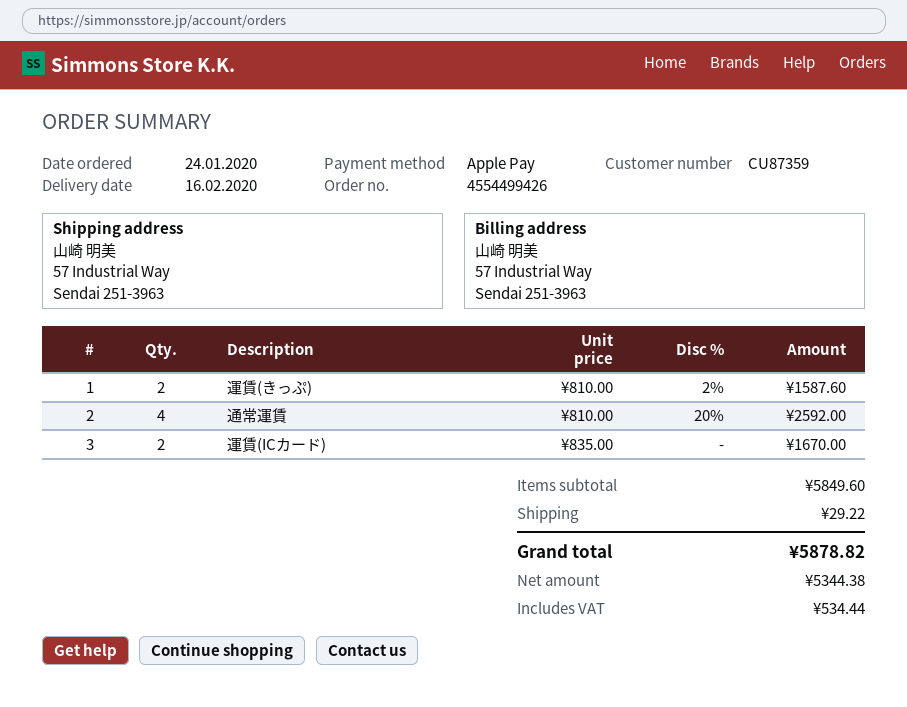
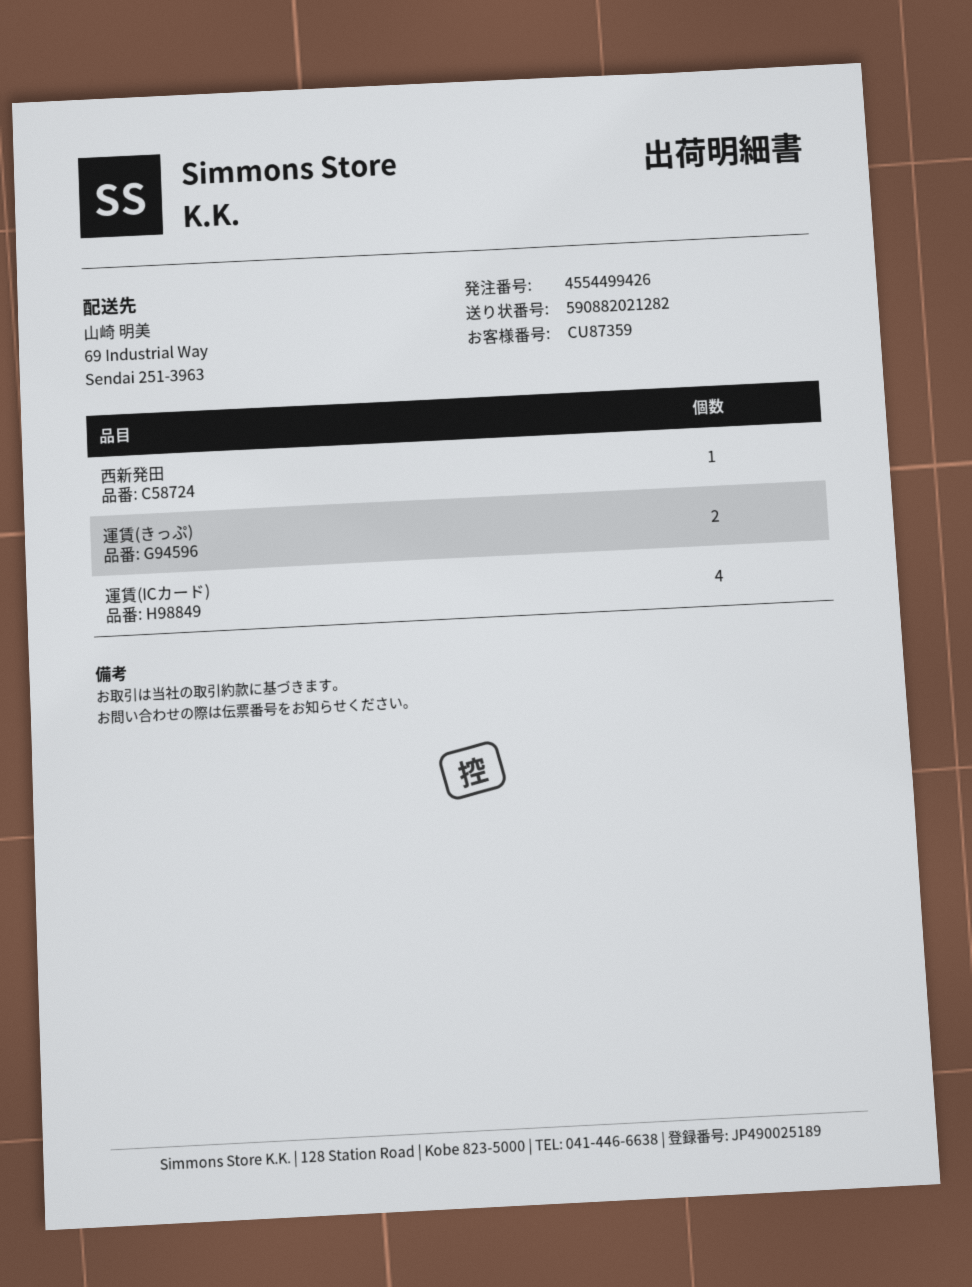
ship to: 57 Industrial Way, Sendai 251-3963 -> 69 Industrial Way, Sendai 251-3963
通常運賃: 4 -> none
運賃(ICカード): 2 -> 4
西新発田: none -> 1

